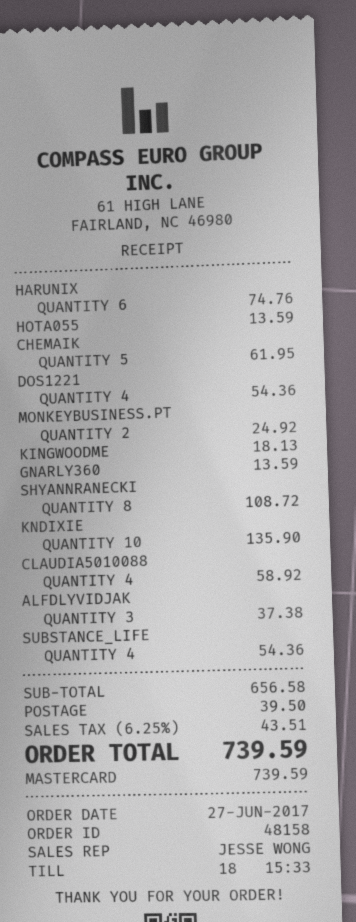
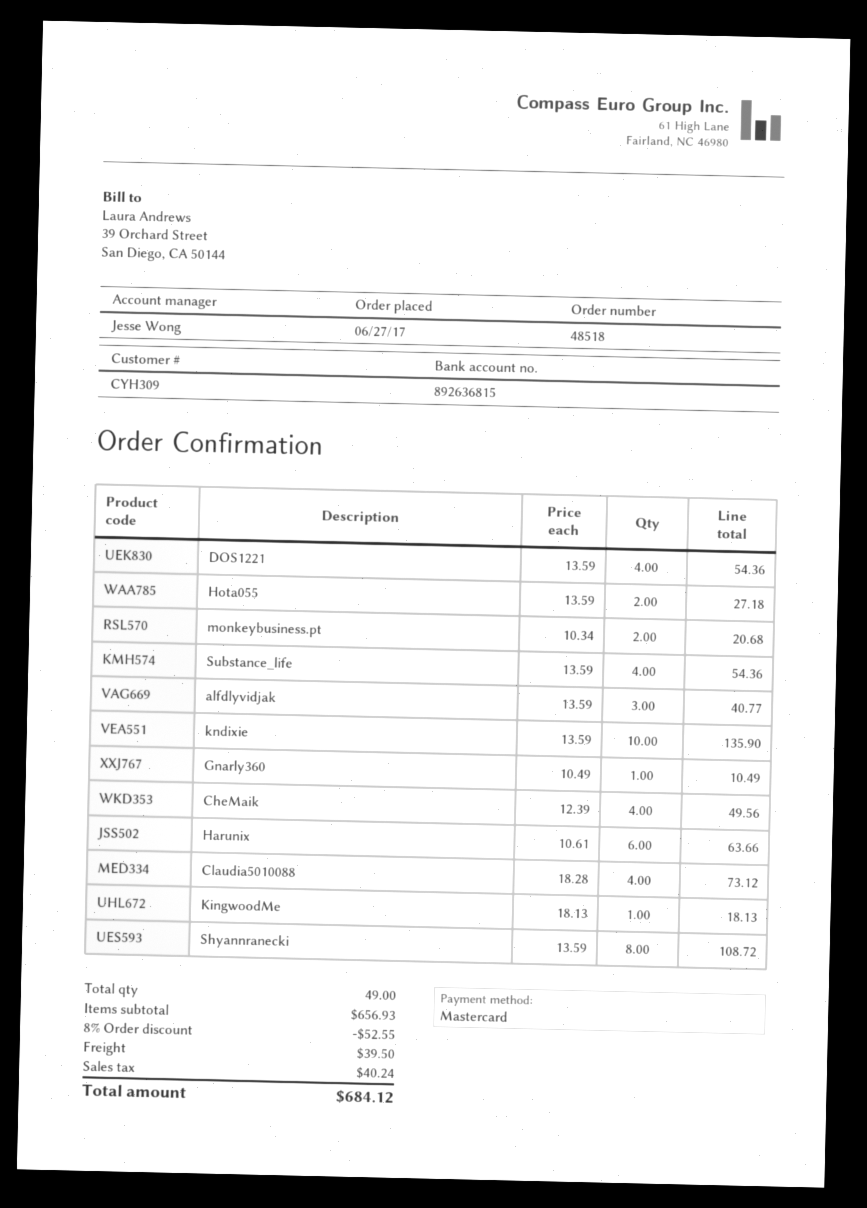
order number: 48158 -> 48518
HARUNIX: 6 for 74.76 -> 6 for 63.66
HOTA055: 1 for 13.59 -> 2 for 27.18
CHEMAIK: 5 for 61.95 -> 4 for 49.56
MONKEYBUSINESS.PT: 2 for 24.92 -> 2 for 20.68
GNARLY360: 1 for 13.59 -> 1 for 10.49
CLAUDIA5010088: 4 for 58.92 -> 4 for 73.12
ALFDLYVIDJAK: 3 for 37.38 -> 3 for 40.77
subtotal: 656.58 -> 656.93
discount: none -> 8% = 52.55
tax: 43.51 -> 40.24
total: 739.59 -> 684.12

